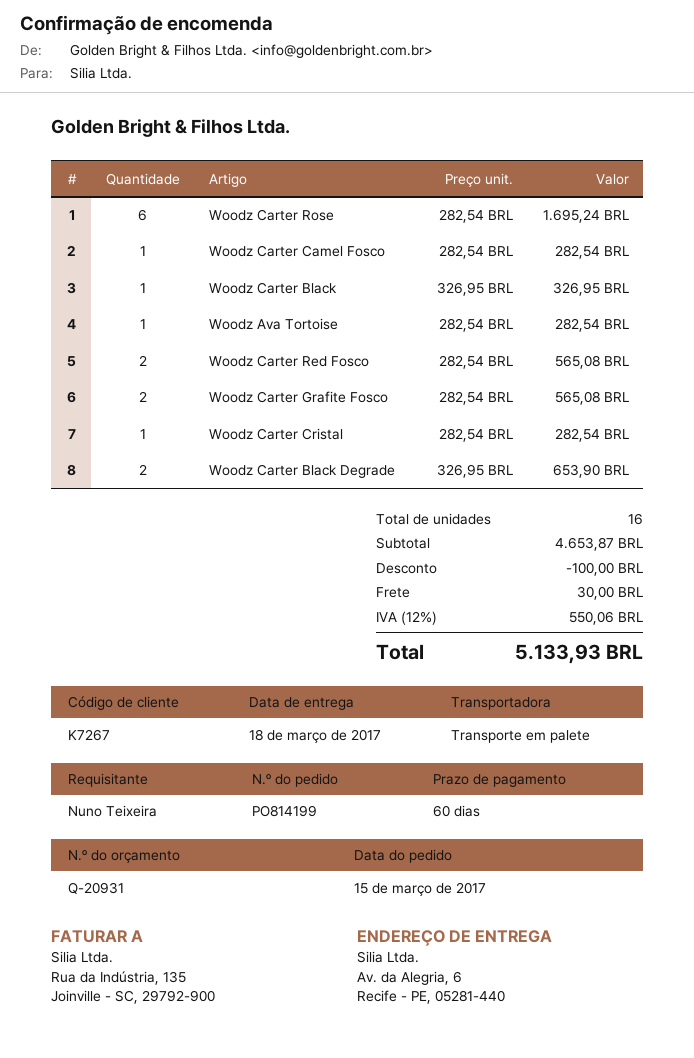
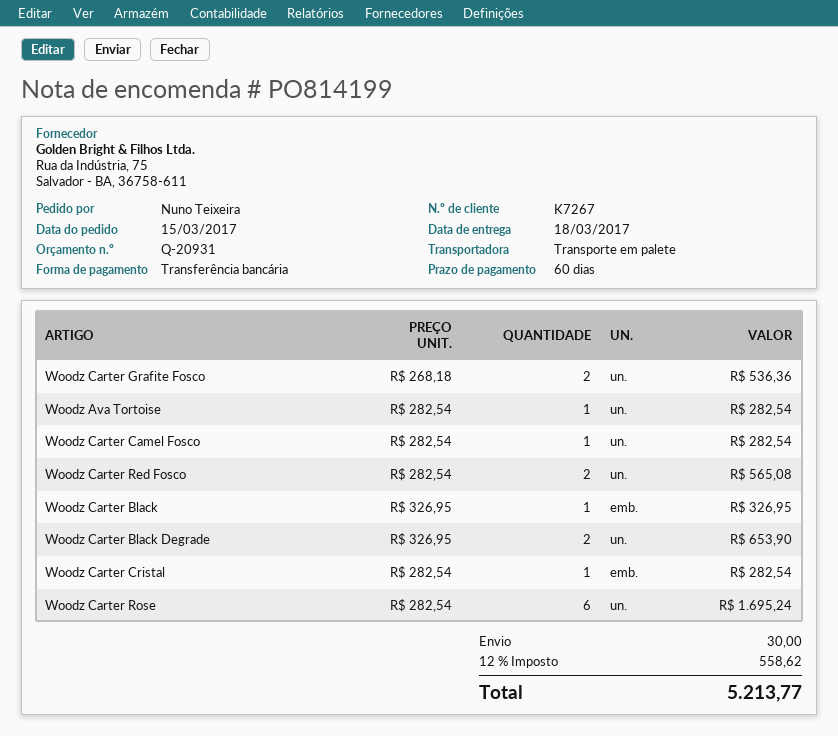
Woodz Carter Grafite Fosco: 2 x 282.54 = 565.08 -> 2 x 268.18 = 536.36
discount: 100.00 -> none
tax: 12% = 550.06 -> 12% = 558.62
total: 5133.93 -> 5213.77

